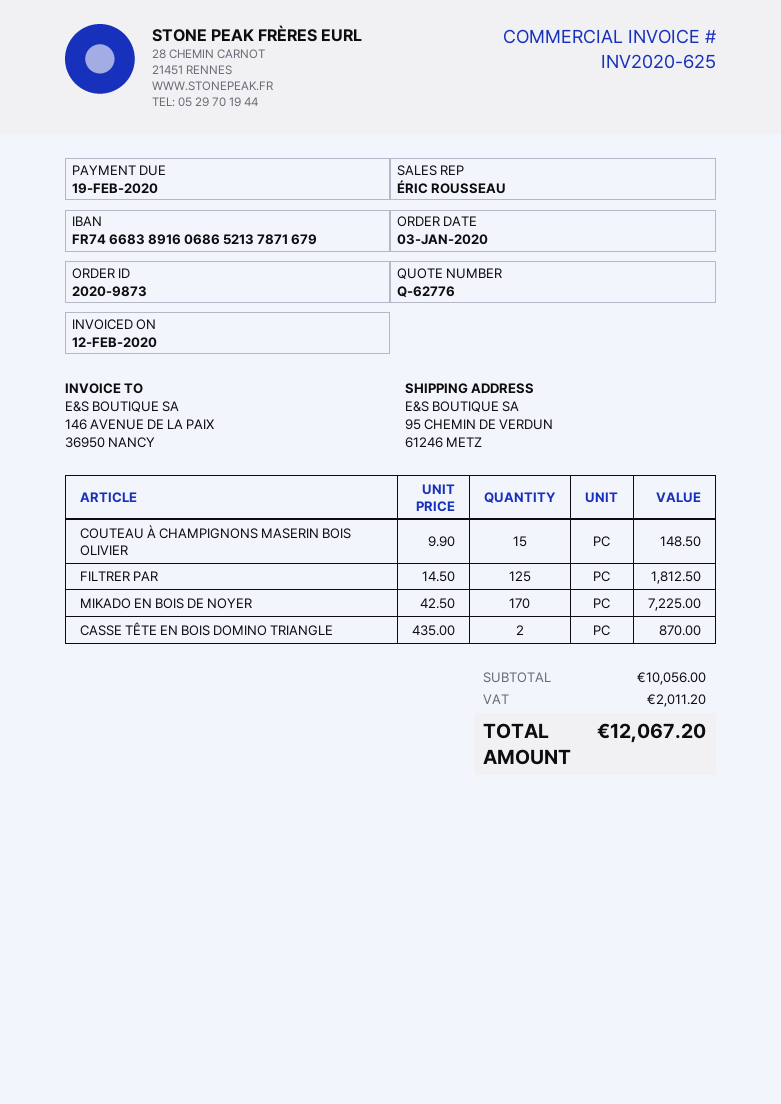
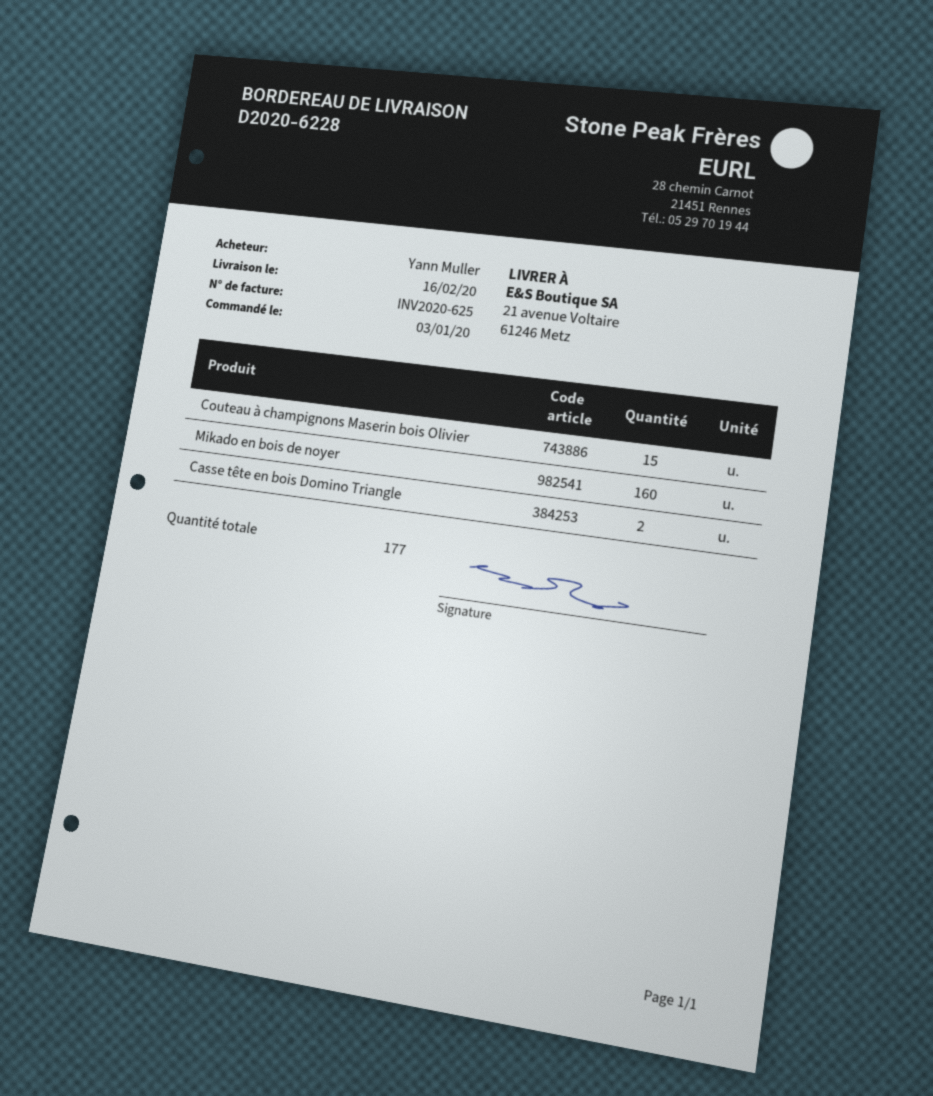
ship to: 95 CHEMIN DE VERDUN, 61246 METZ -> 21 avenue Voltaire, 61246 Metz
FILTRER PAR: 125 -> none
MIKADO EN BOIS DE NOYER: 170 -> 160

